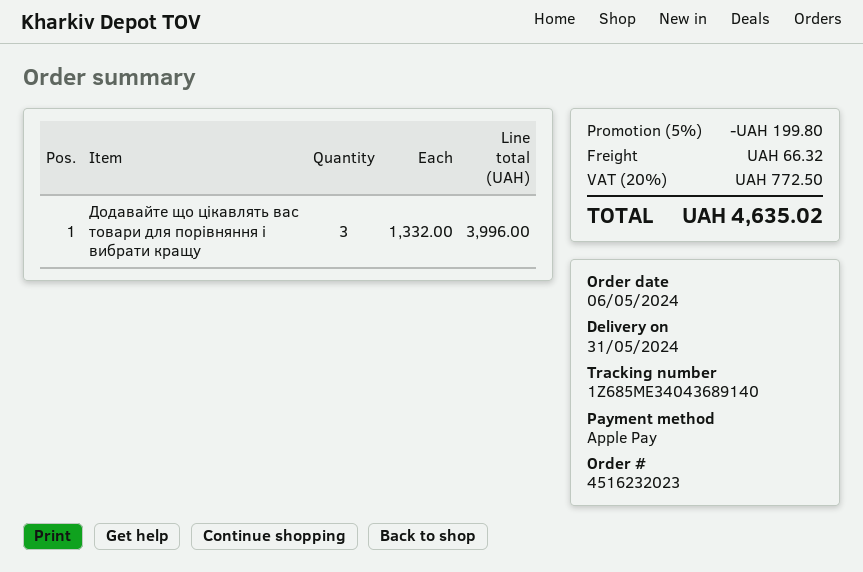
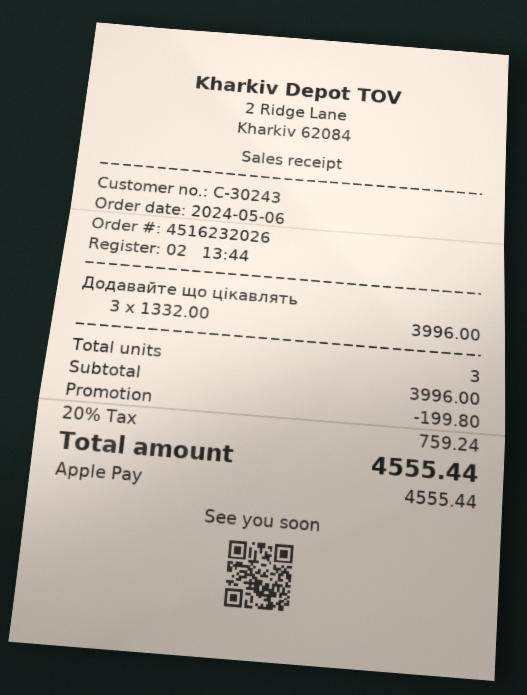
order number: 4516232023 -> 4516232026
shipping: 66.32 -> none
tax: 20% = 772.50 -> 20% = 759.24
total: 4635.02 -> 4555.44

